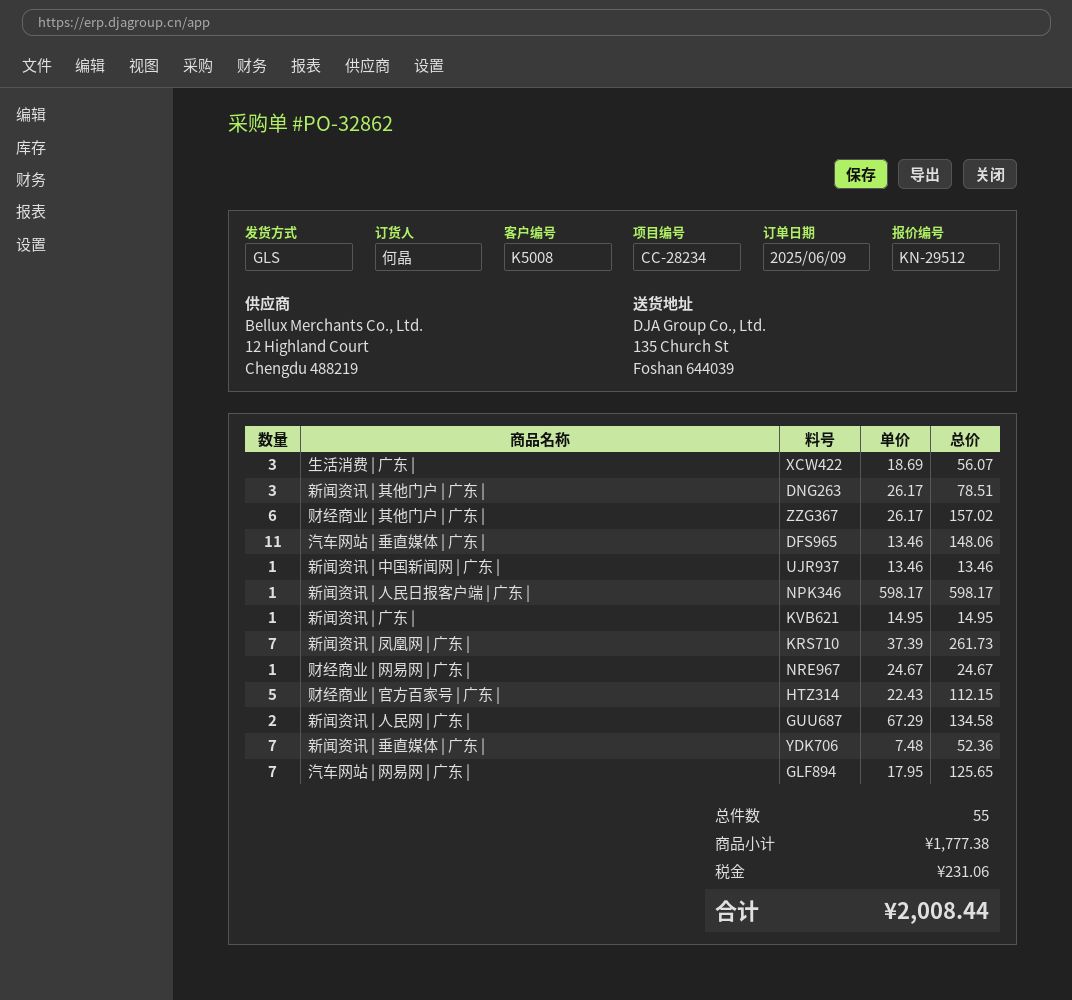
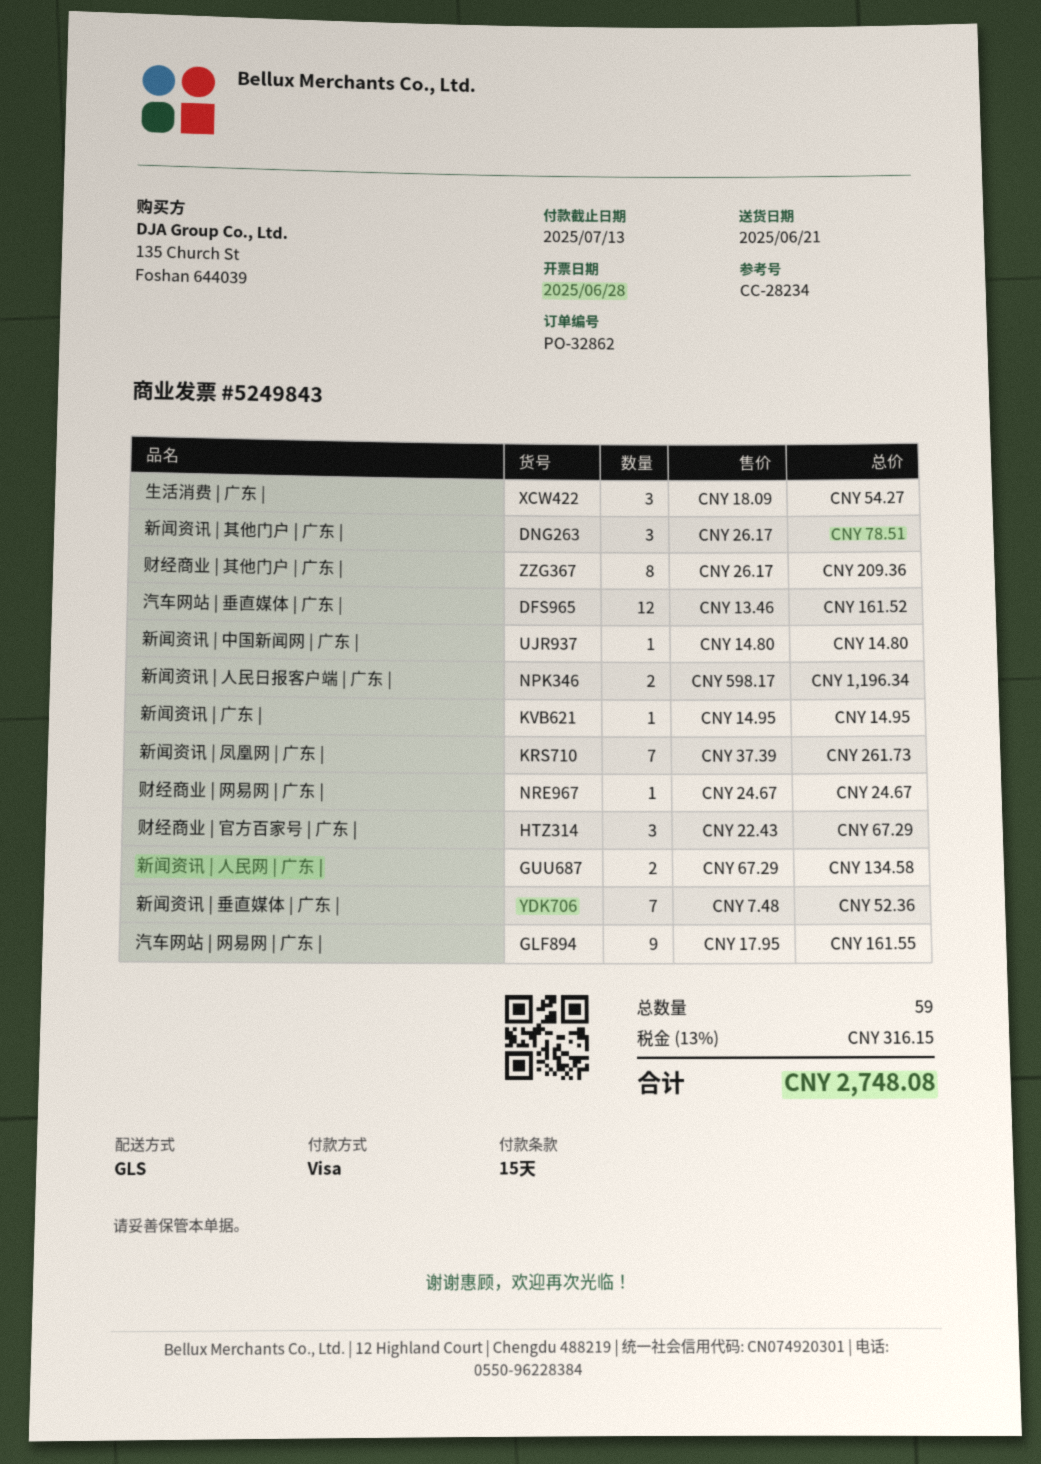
生活消费 | 广东 |: 3 x 18.69 = 56.07 -> 3 x 18.09 = 54.27
财经商业 | 其他门户 | 广东 |: 6 x 26.17 = 157.02 -> 8 x 26.17 = 209.36
汽车网站 | 垂直媒体 | 广东 |: 11 x 13.46 = 148.06 -> 12 x 13.46 = 161.52
新闻资讯 | 中国新闻网 | 广东 |: 1 x 13.46 = 13.46 -> 1 x 14.80 = 14.80
新闻资讯 | 人民日报客户端 | 广东 |: 1 x 598.17 = 598.17 -> 2 x 598.17 = 1196.34
财经商业 | 官方百家号 | 广东 |: 5 x 22.43 = 112.15 -> 3 x 22.43 = 67.29
汽车网站 | 网易网 | 广东 |: 7 x 17.95 = 125.65 -> 9 x 17.95 = 161.55
total quantity: 55 -> 59
tax: 231.06 -> 316.15
total: 2008.44 -> 2748.08

